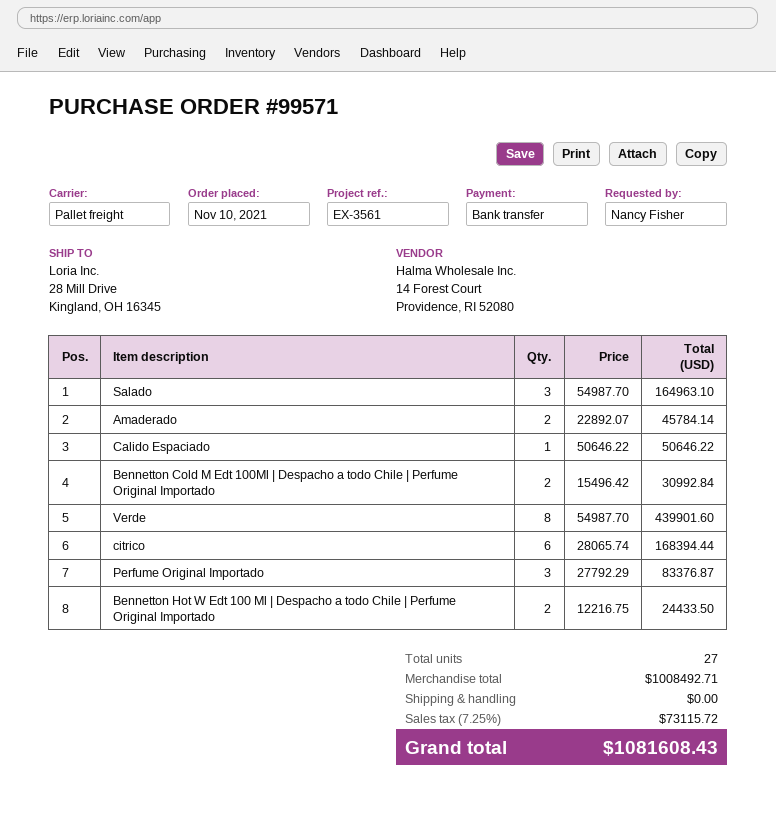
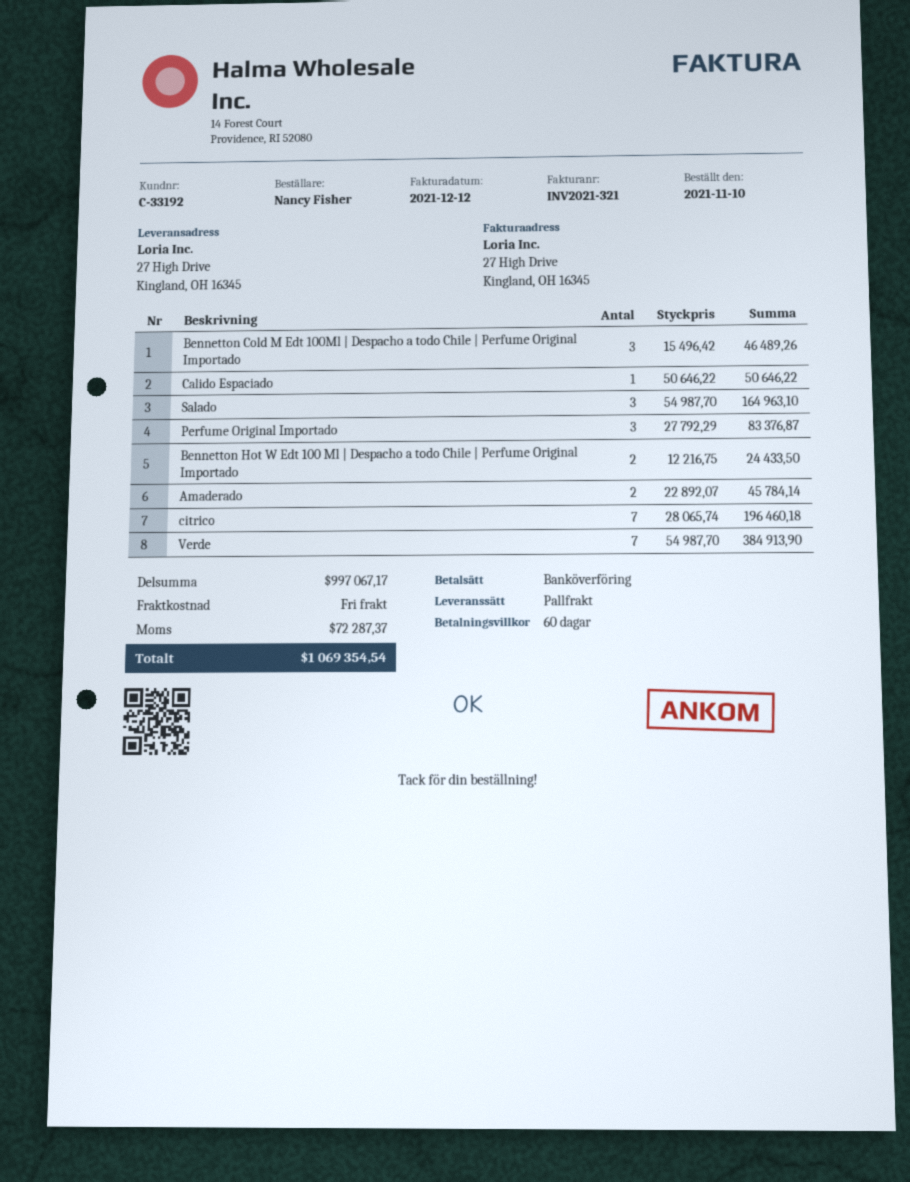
ship to: 28 Mill Drive, Kingland, OH 16345 -> 27 High Drive, Kingland, OH 16345
Bennetton Cold M Edt 100Ml | Despacho a todo Chile | Perfume Original Importado: 2 x 15496.42 = 30992.84 -> 3 x 15496.42 = 46489.26
Verde: 8 x 54987.70 = 439901.60 -> 7 x 54987.70 = 384913.90
citrico: 6 x 28065.74 = 168394.44 -> 7 x 28065.74 = 196460.18
subtotal: 1008492.71 -> 997067.17
tax: 73115.72 -> 72287.37
total: 1081608.43 -> 1069354.54

